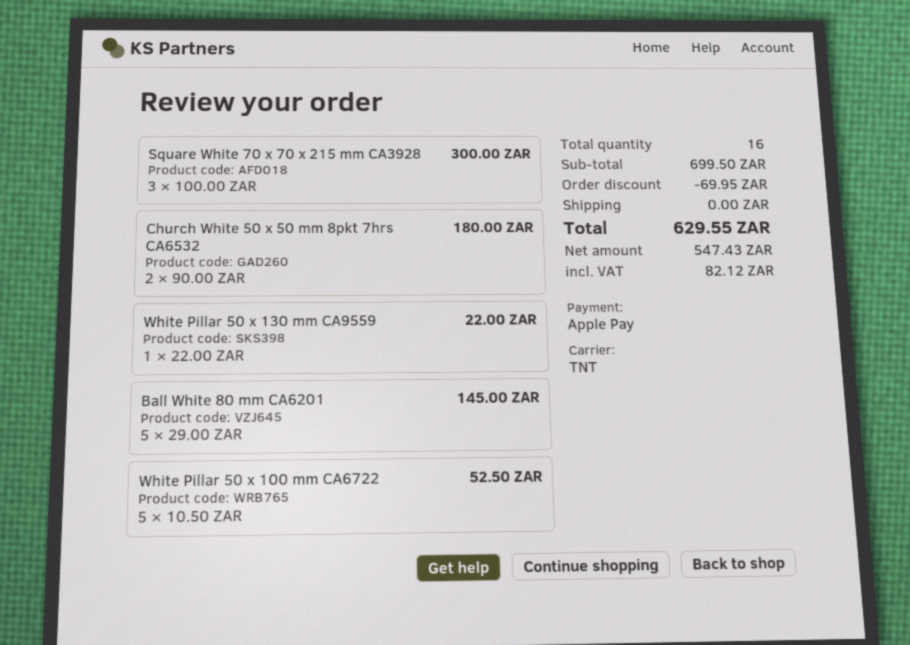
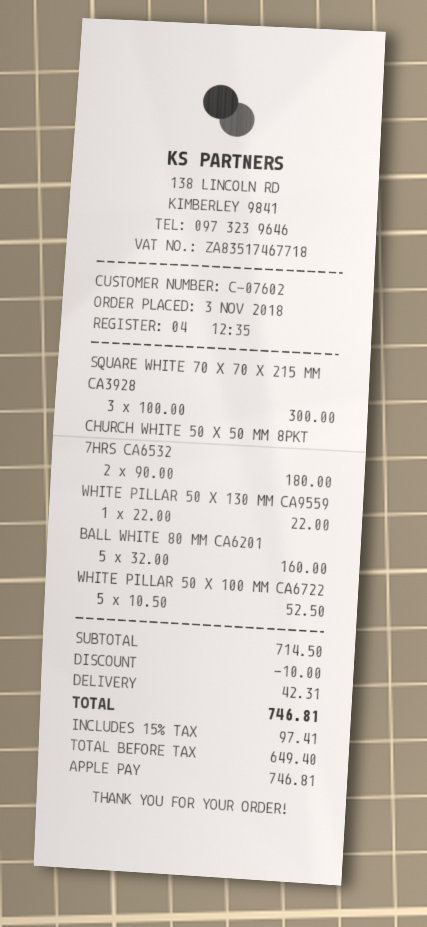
Ball White 80 mm CA6201: 5 x 29.00 = 145.00 -> 5 x 32.00 = 160.00
subtotal: 699.50 -> 714.50
discount: 69.95 -> 10.00
shipping: 0.00 -> 42.31
net: 547.43 -> 649.40
tax: 82.12 -> 97.41
total: 629.55 -> 746.81

